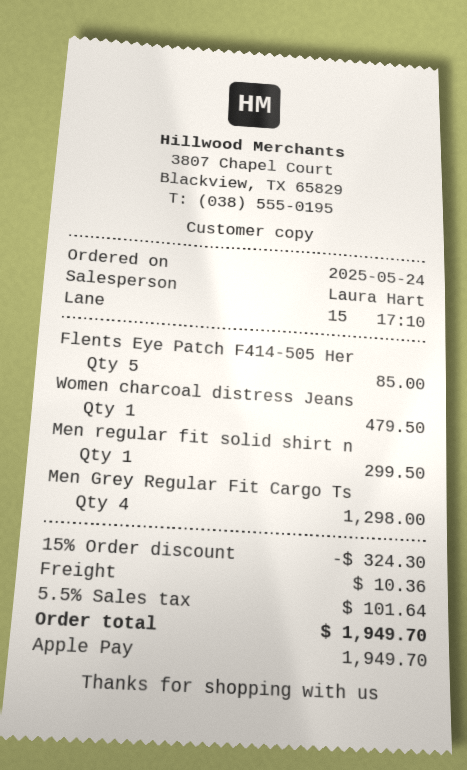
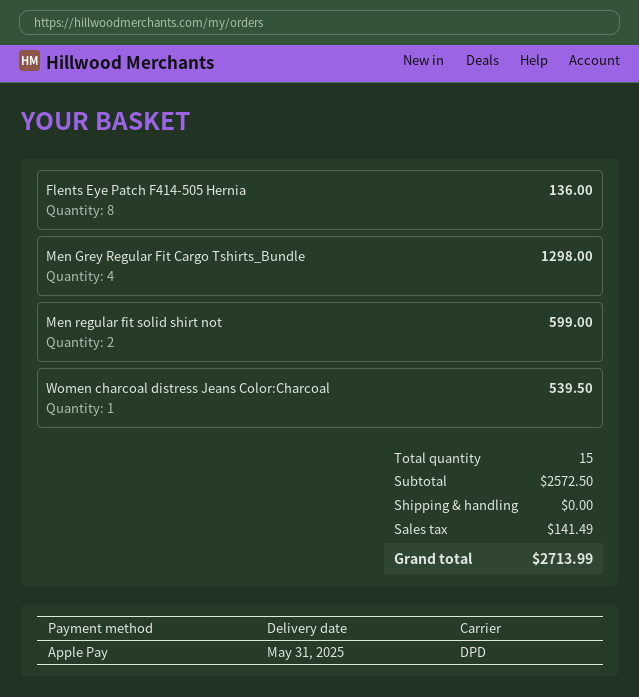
Flents Eye Patch F414-505 Her: 5 for 85.00 -> 8 for 136.00
Women charcoal distress Jeans: 1 for 479.50 -> 1 for 539.50
Men regular fit solid shirt n: 1 for 299.50 -> 2 for 599.00
discount: 15% = 324.30 -> none
shipping: 10.36 -> 0.00
tax: 101.64 -> 141.49
total: 1949.70 -> 2713.99

